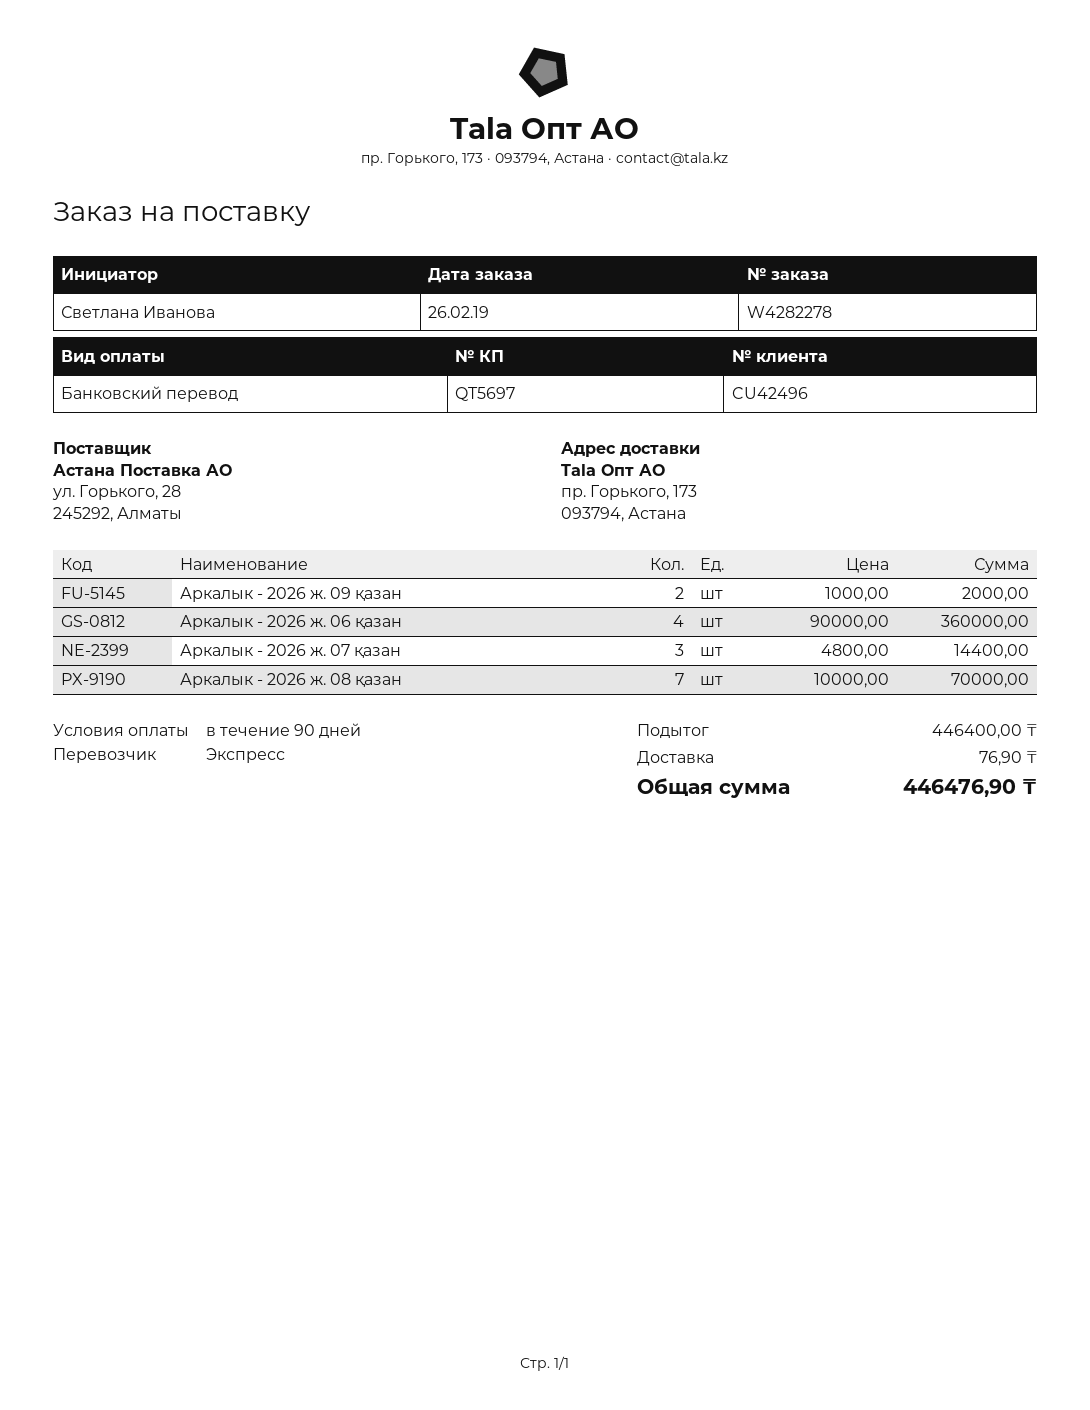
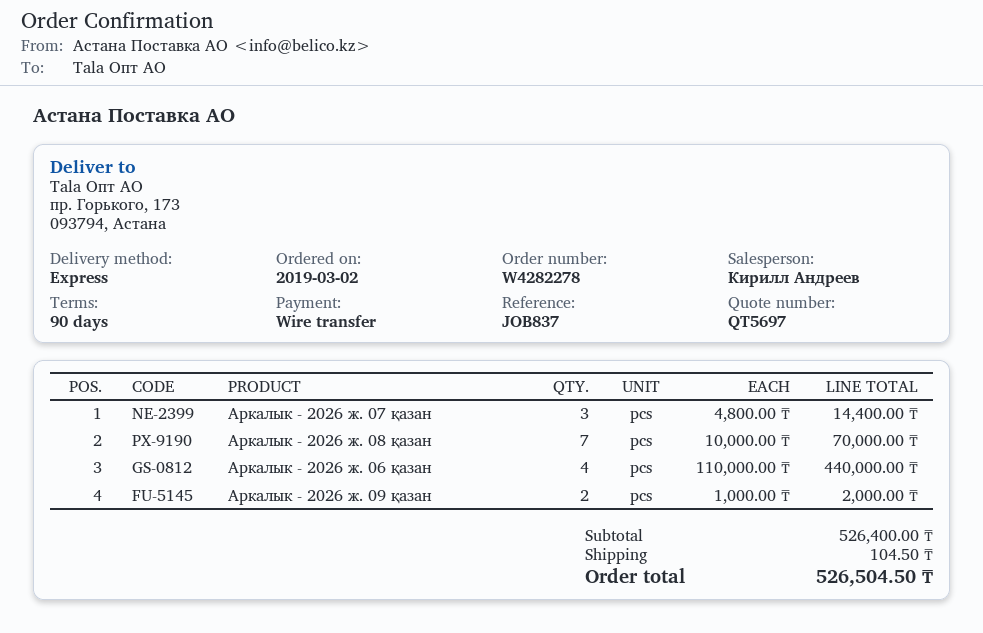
order date: 2019-02-26 -> 2019-03-02
Аркалык - 2026 ж. 06 қазан: 4 x 90000.00 = 360000.00 -> 4 x 110000.00 = 440000.00
subtotal: 446400.00 -> 526400.00
shipping: 76.90 -> 104.50
total: 446476.90 -> 526504.50

